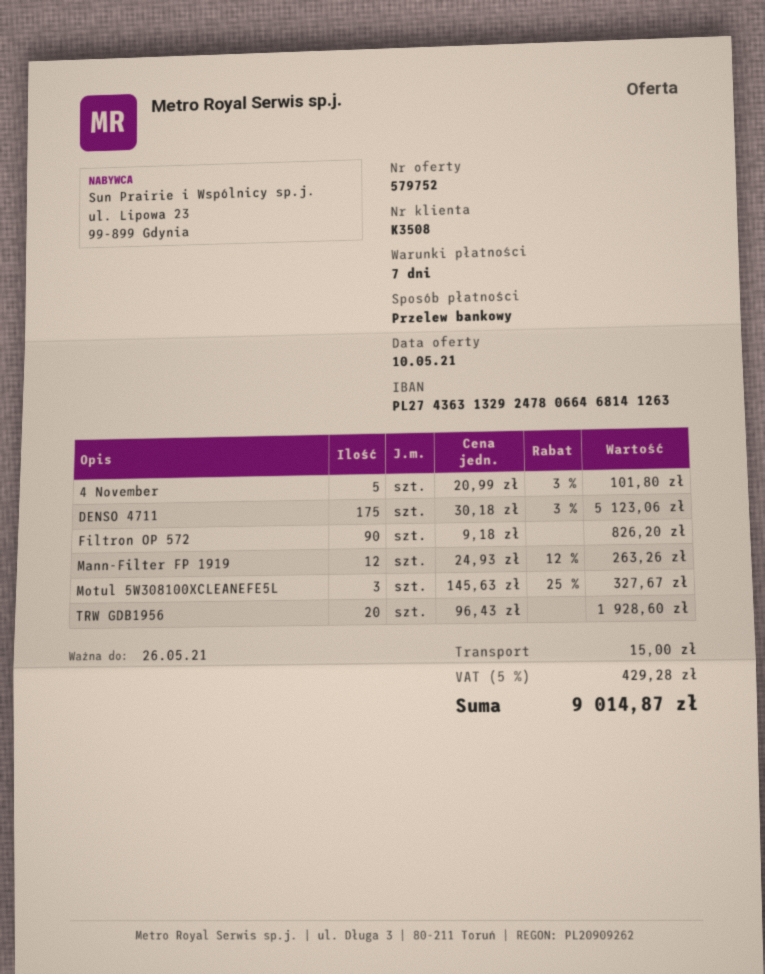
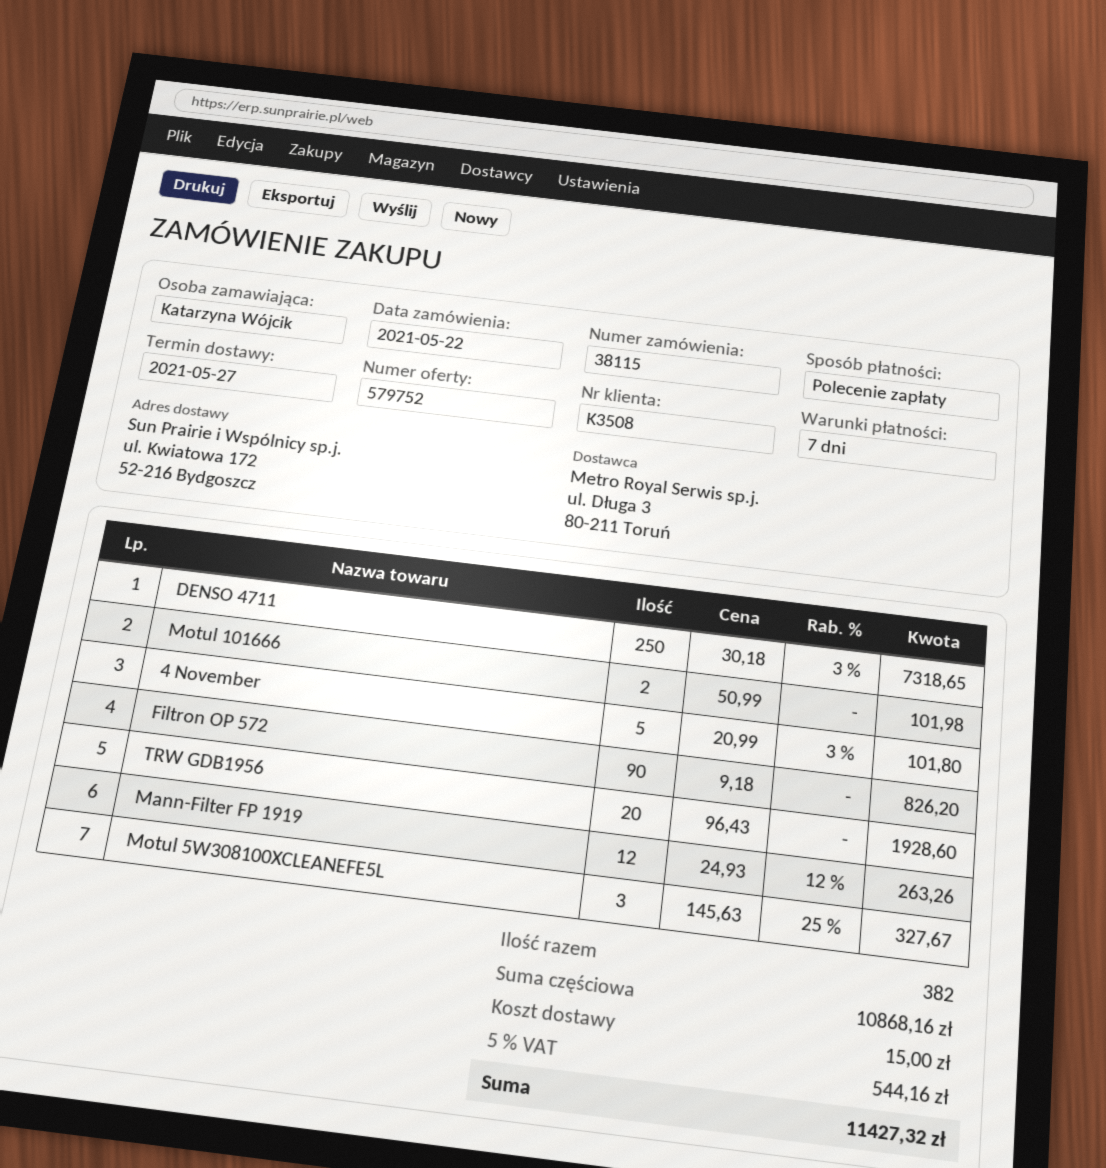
payment method: bank transfer -> direct debit
DENSO 4711: 175 x 30.18 - 3% = 5123.06 -> 250 x 30.18 - 3% = 7318.65
Motul 101666: none -> 2 x 50.99 = 101.98
tax: 5% = 429.28 -> 5% = 544.16
total: 9014.87 -> 11427.32

